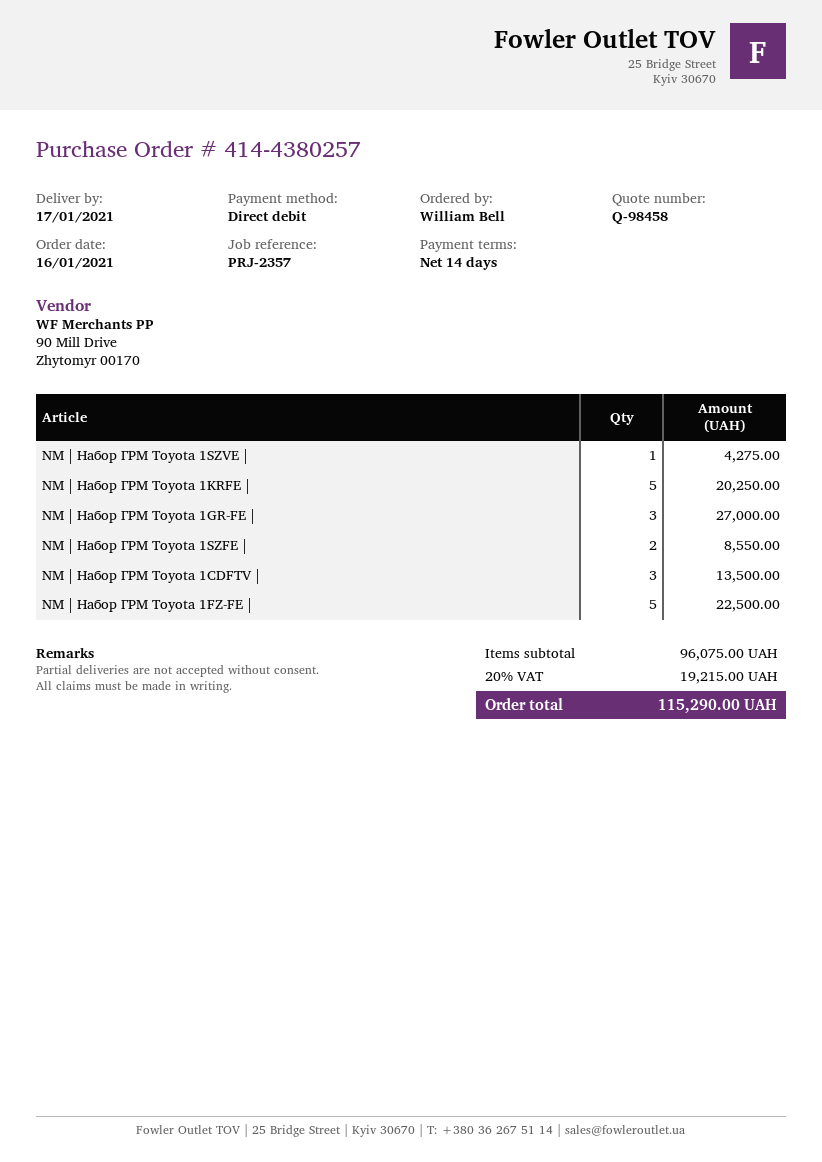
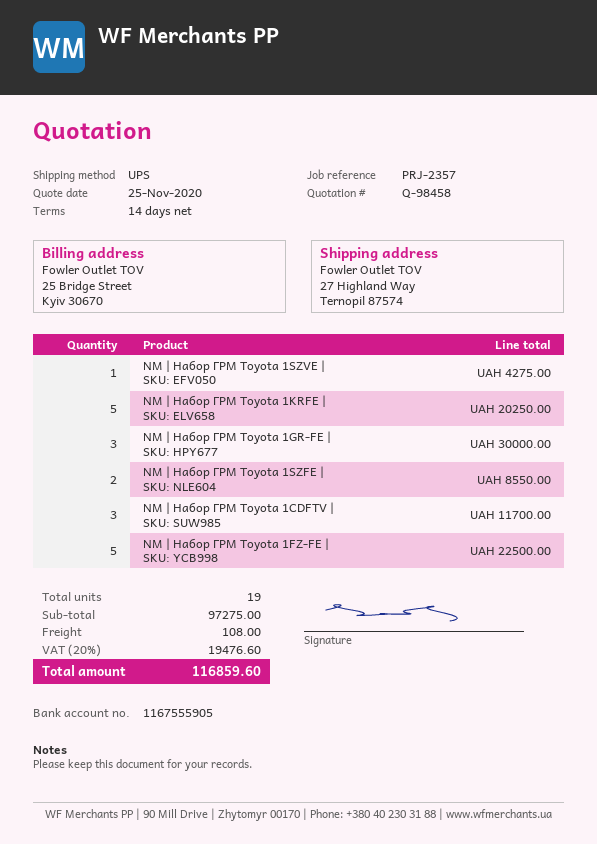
NM | Набор ГРМ Toyota 1GR-FE |: 3 for 27000.00 -> 3 for 30000.00
NM | Набор ГРМ Toyota 1CDFTV |: 3 for 13500.00 -> 3 for 11700.00
subtotal: 96075.00 -> 97275.00
shipping: none -> 108.00
tax: 20% = 19215.00 -> 20% = 19476.60
total: 115290.00 -> 116859.60

